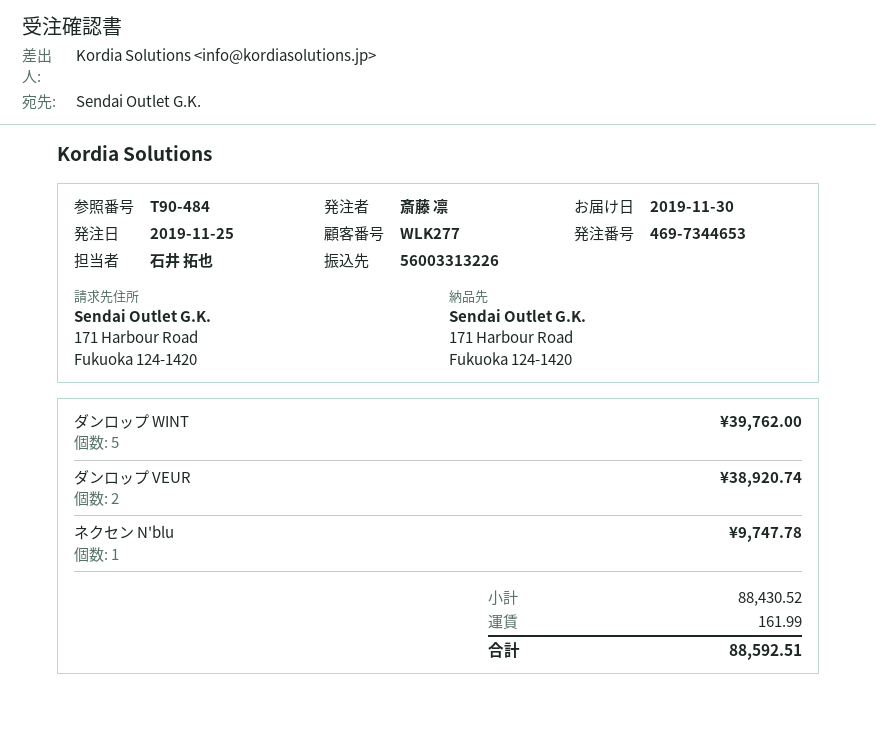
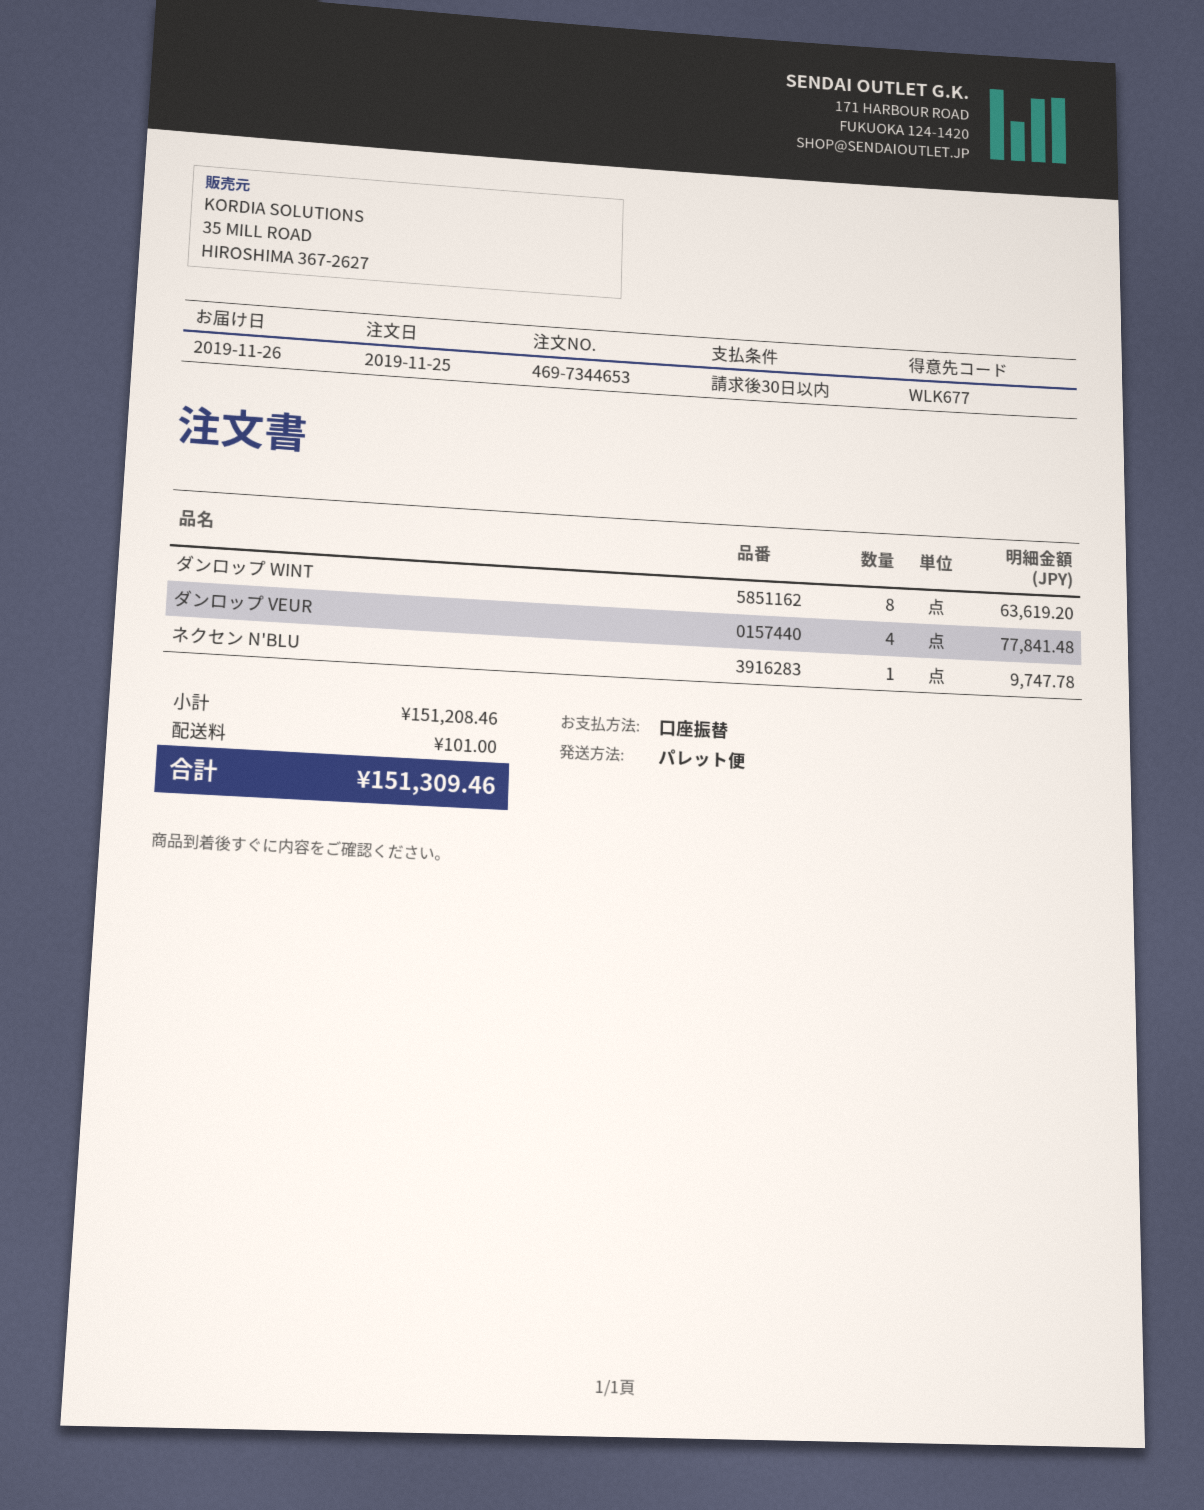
delivery date: 2019-11-30 -> 2019-11-26
customer number: WLK277 -> WLK677
ダンロップ WINT: 5 for 39762.00 -> 8 for 63619.20
ダンロップ VEUR: 2 for 38920.74 -> 4 for 77841.48
subtotal: 88430.52 -> 151208.46
shipping: 161.99 -> 101.00
total: 88592.51 -> 151309.46

